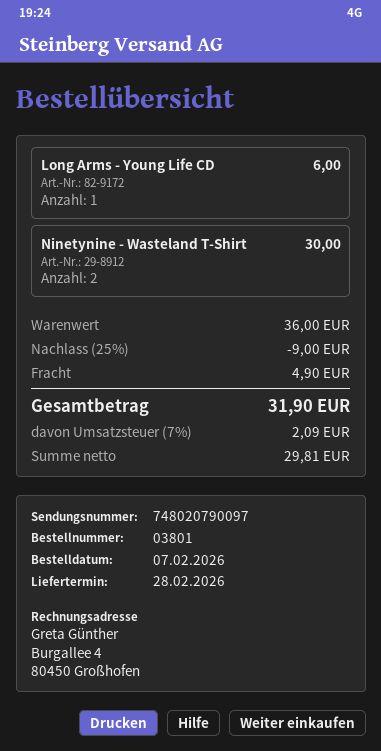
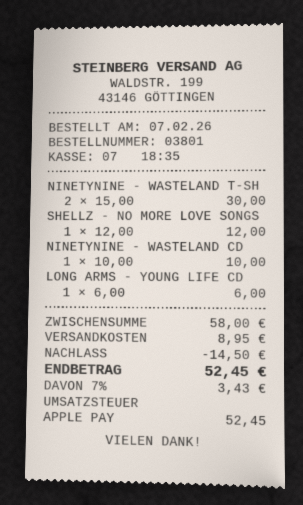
SHELLZ - NO MORE LOVE SONGS: none -> 1 for 12.00
NINETYNINE - WASTELAND CD: none -> 1 for 10.00
subtotal: 36.00 -> 58.00
discount: 9.00 -> 14.50
shipping: 4.90 -> 8.95
tax: 7% = 2.09 -> 7% = 3.43
total: 31.90 -> 52.45

